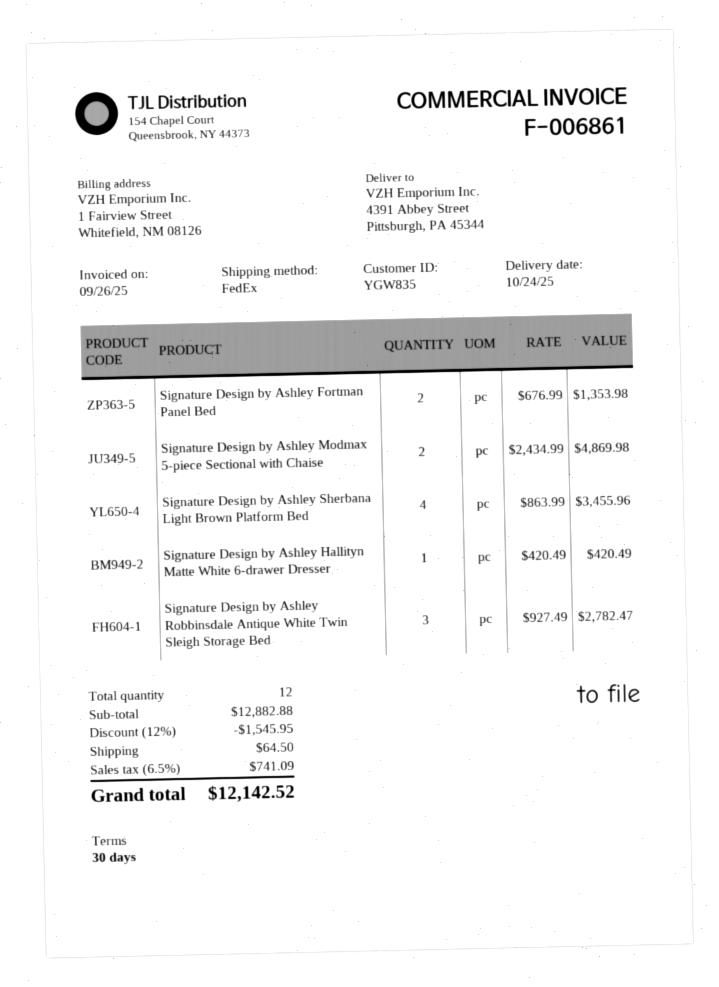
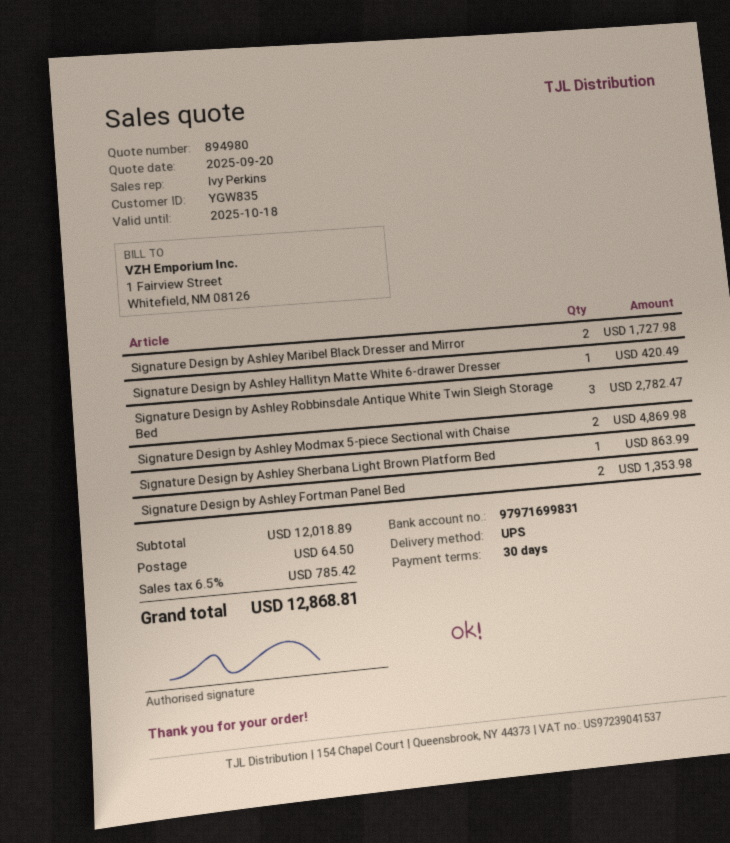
shipping method: FedEx -> UPS
Signature Design by Ashley Sherbana Light Brown Platform Bed: 4 for 3455.96 -> 1 for 863.99
Signature Design by Ashley Maribel Black Dresser and Mirror: none -> 2 for 1727.98
subtotal: 12882.88 -> 12018.89
discount: 12% = 1545.95 -> none
tax: 6.5% = 741.09 -> 6.5% = 785.42
total: 12142.52 -> 12868.81

